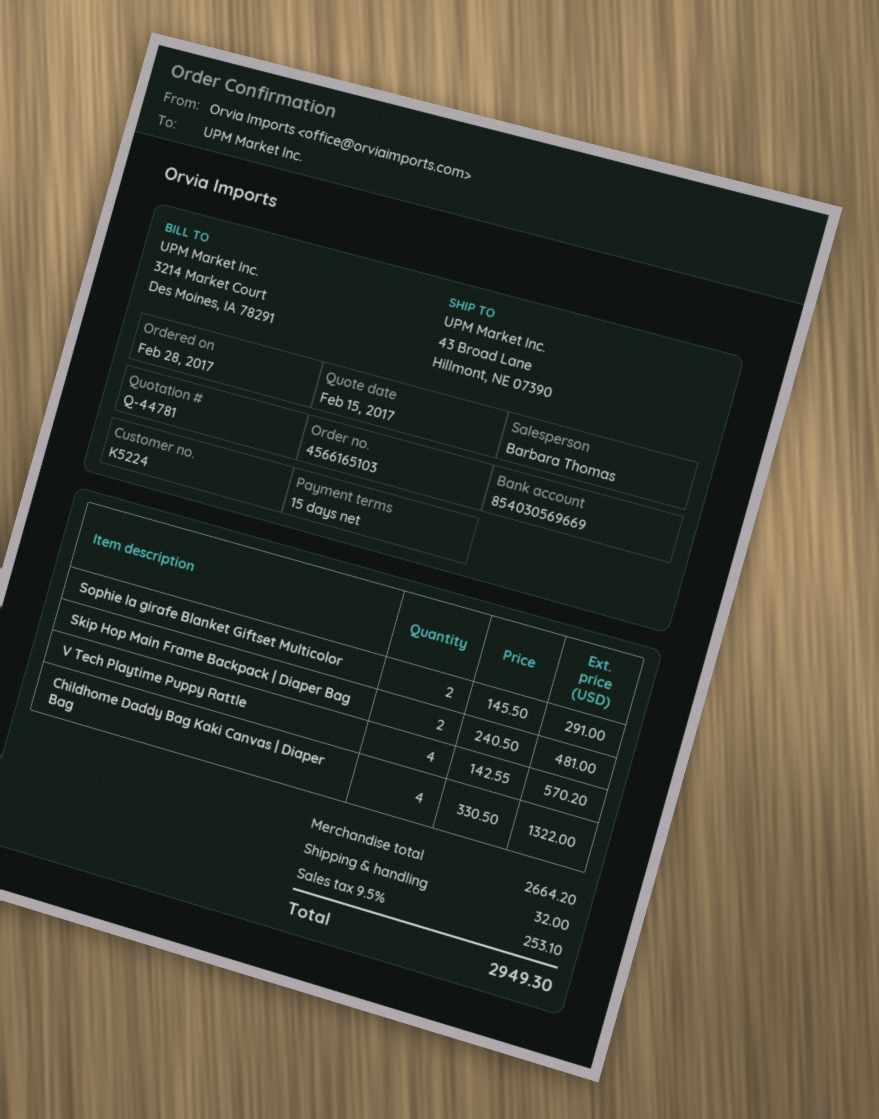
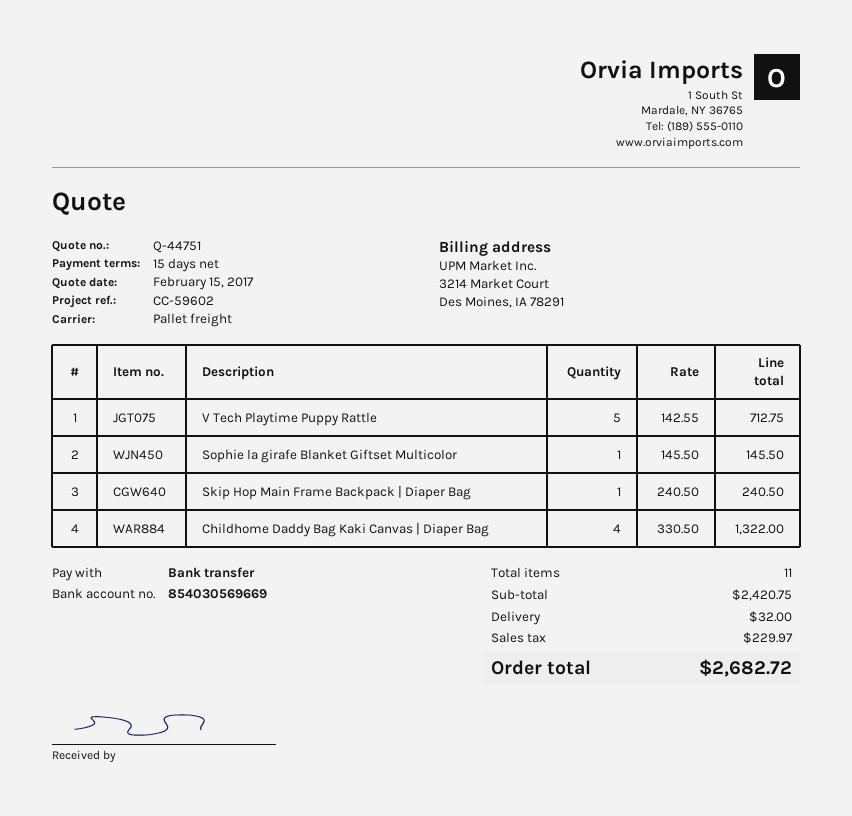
quote number: Q-44781 -> Q-44751
Sophie la girafe Blanket Giftset Multicolor: 2 x 145.50 = 291.00 -> 1 x 145.50 = 145.50
Skip Hop Main Frame Backpack | Diaper Bag: 2 x 240.50 = 481.00 -> 1 x 240.50 = 240.50
V Tech Playtime Puppy Rattle: 4 x 142.55 = 570.20 -> 5 x 142.55 = 712.75
subtotal: 2664.20 -> 2420.75
tax: 253.10 -> 229.97
total: 2949.30 -> 2682.72

